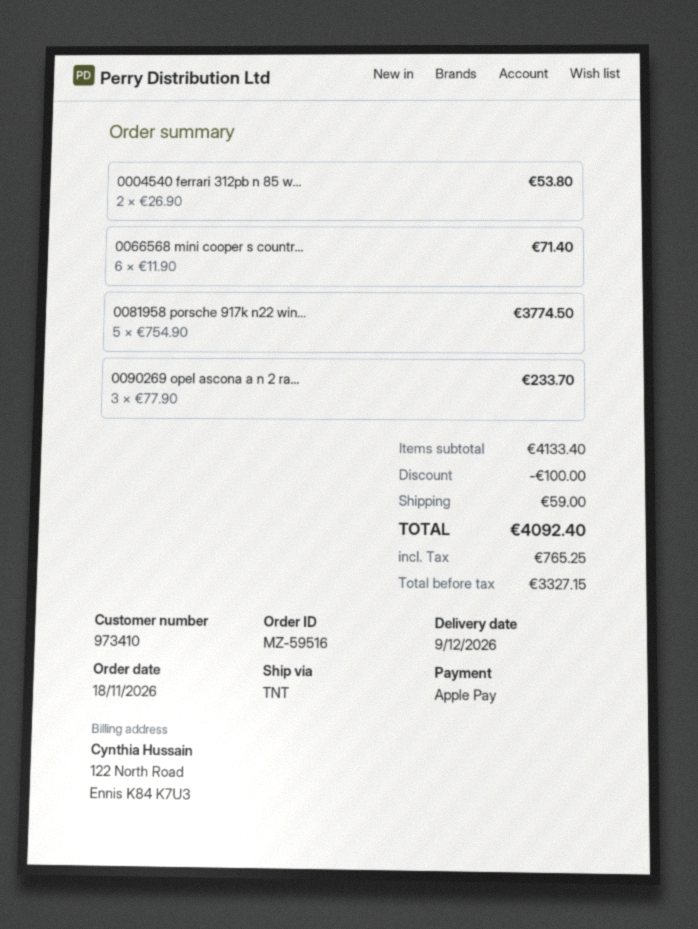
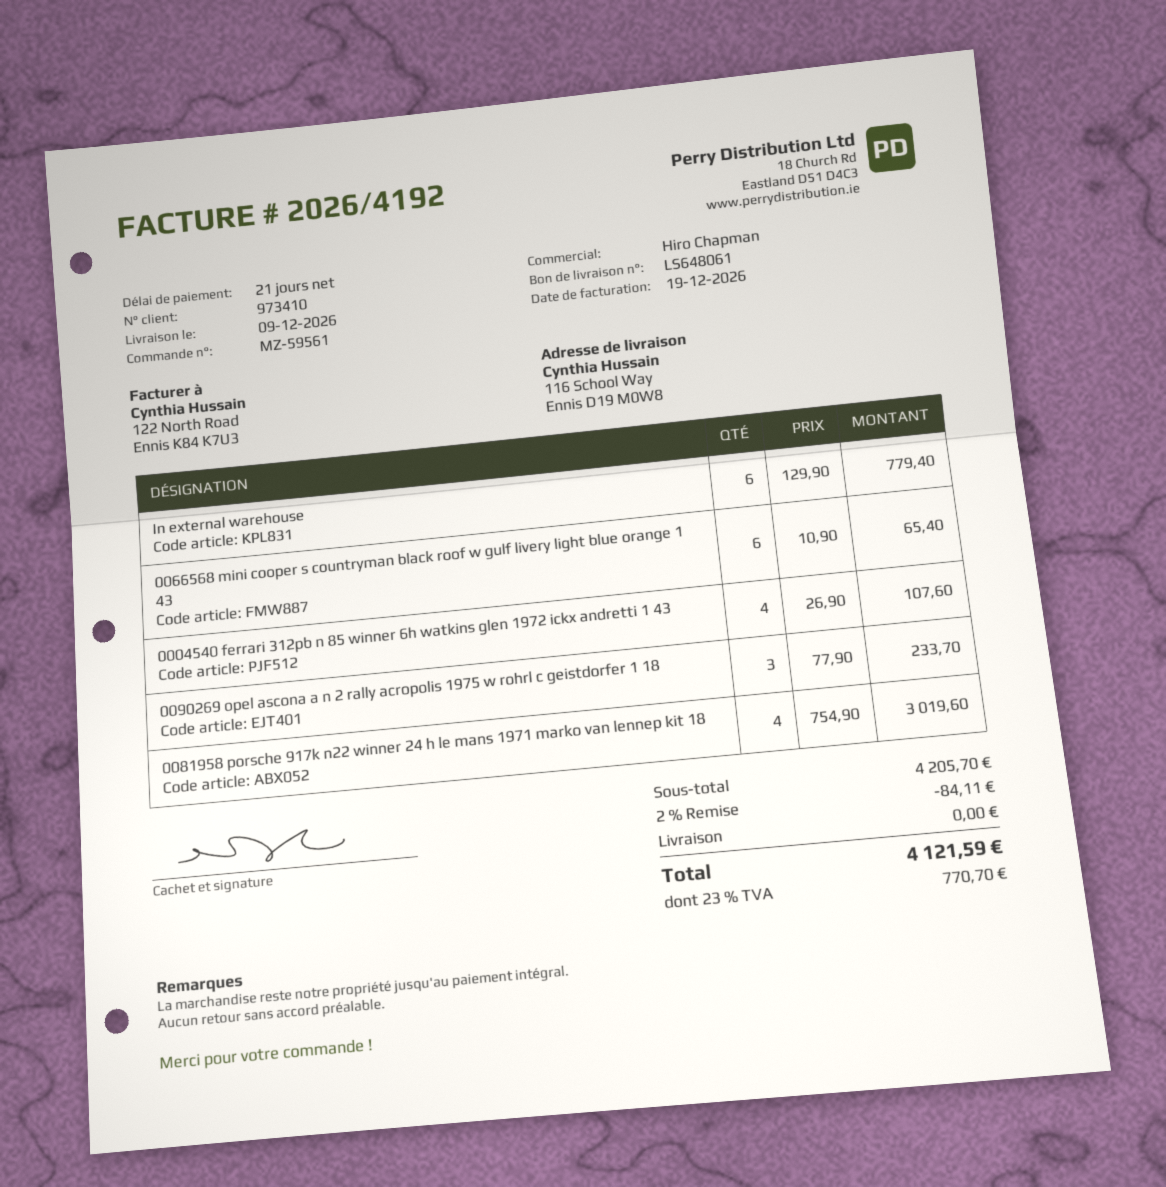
order number: MZ-59516 -> MZ-59561
0004540 ferrari 312pb n 85 w...: 2 x 26.90 = 53.80 -> 4 x 26.90 = 107.60
0066568 mini cooper s countr...: 6 x 11.90 = 71.40 -> 6 x 10.90 = 65.40
0081958 porsche 917k n22 win...: 5 x 754.90 = 3774.50 -> 4 x 754.90 = 3019.60
In external warehouse: none -> 6 x 129.90 = 779.40
subtotal: 4133.40 -> 4205.70
discount: 100.00 -> 84.11
shipping: 59.00 -> 0.00
tax: 765.25 -> 770.70
total: 4092.40 -> 4121.59

